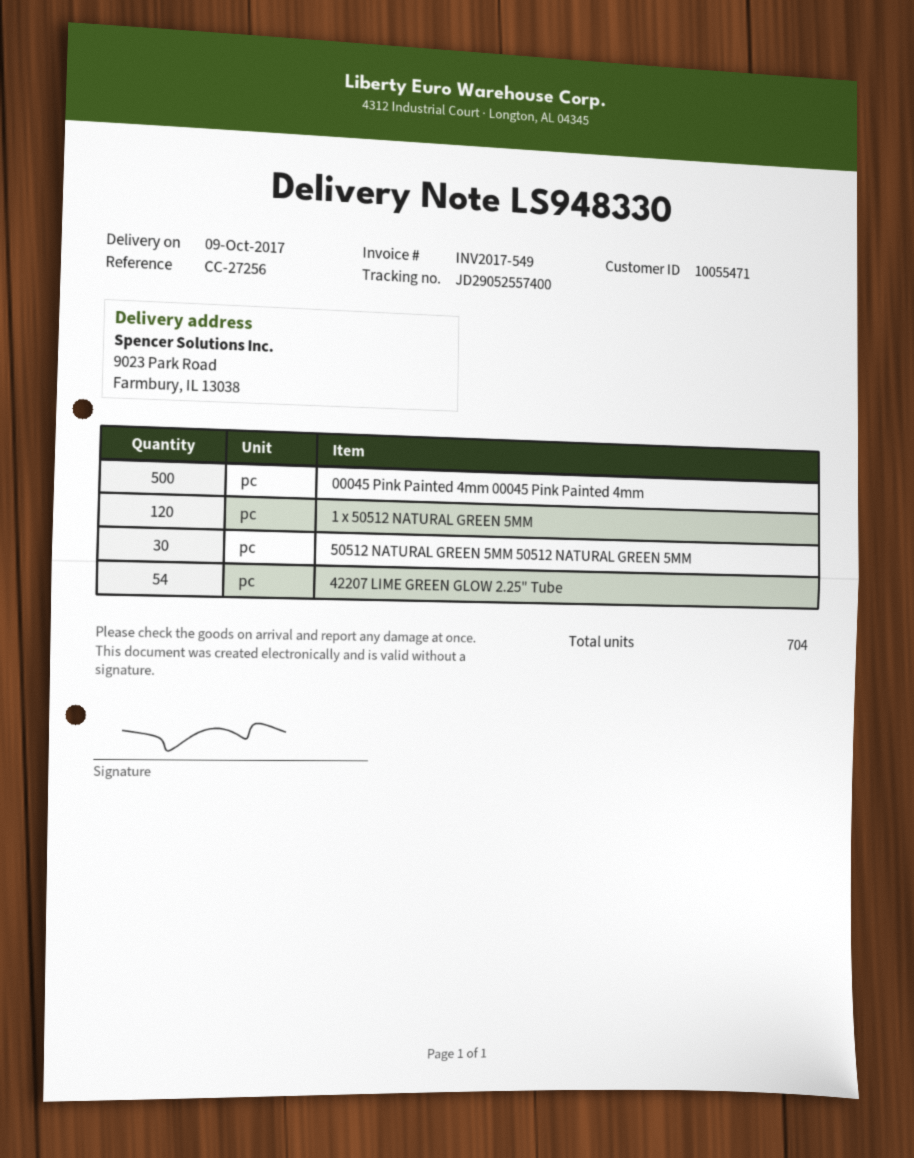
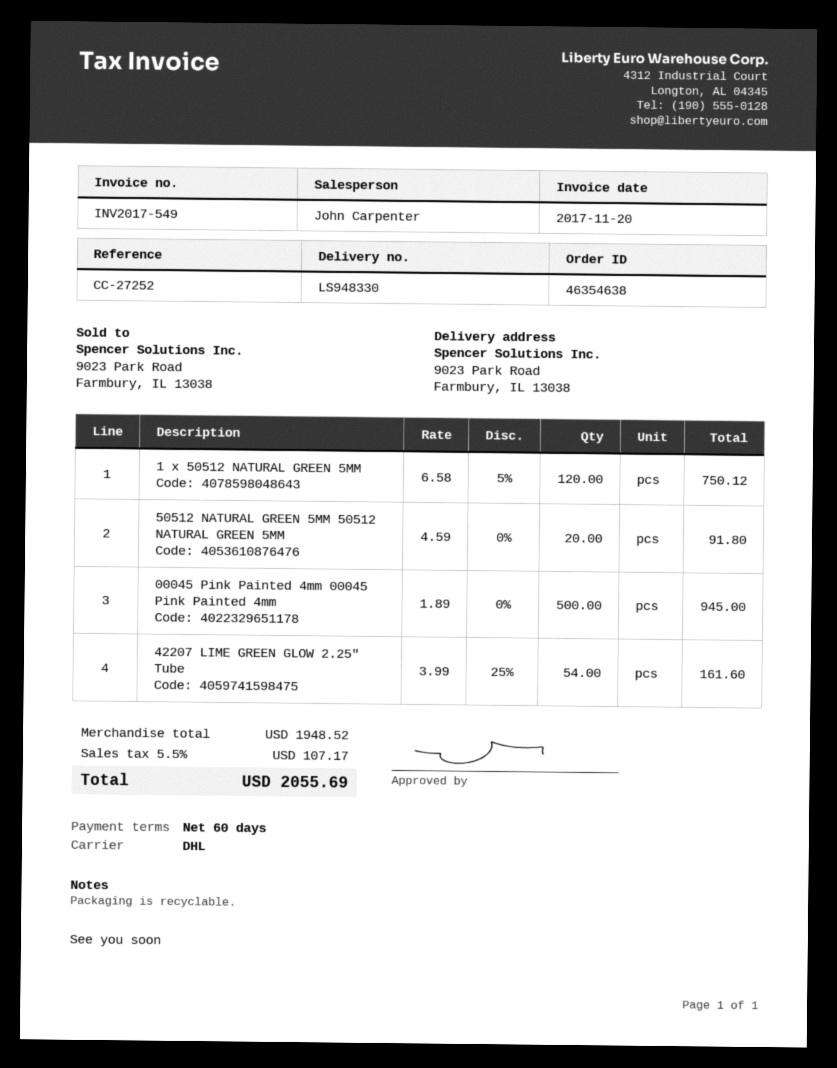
reference: CC-27256 -> CC-27252
50512 NATURAL GREEN 5MM 50512 NATURAL GREEN 5MM: 30 -> 20

